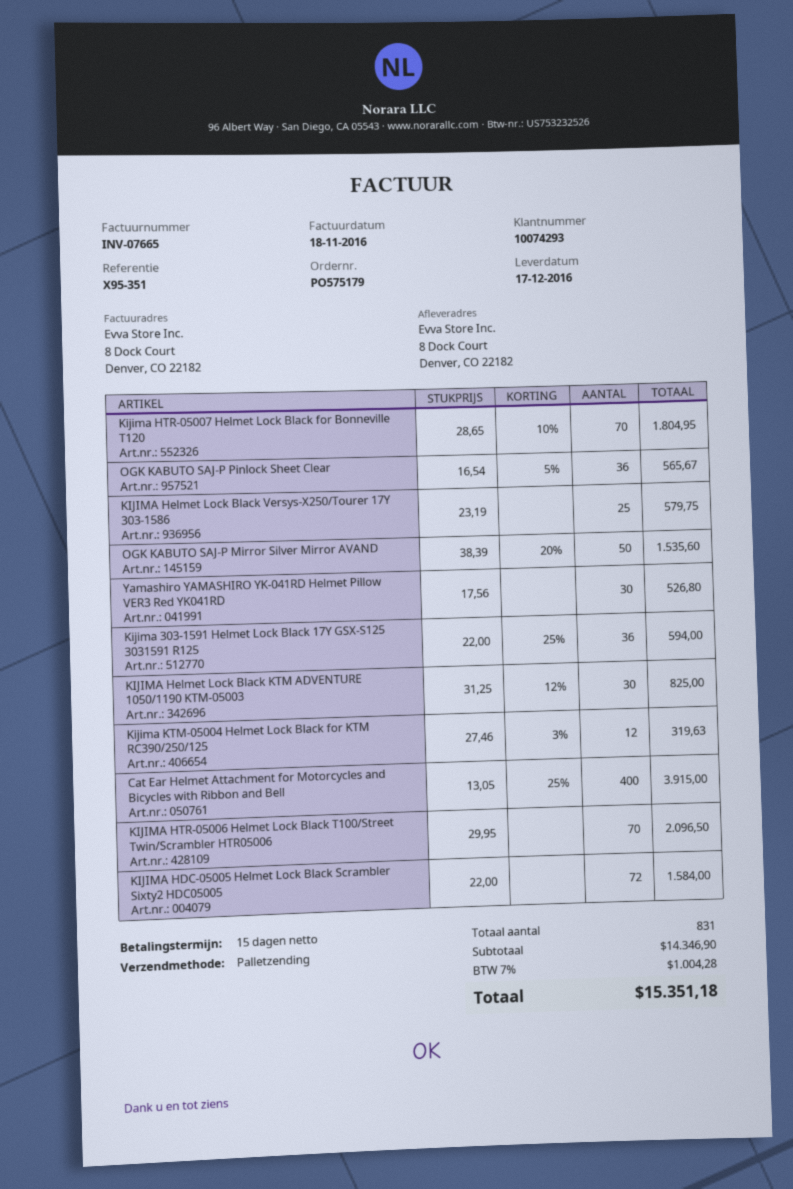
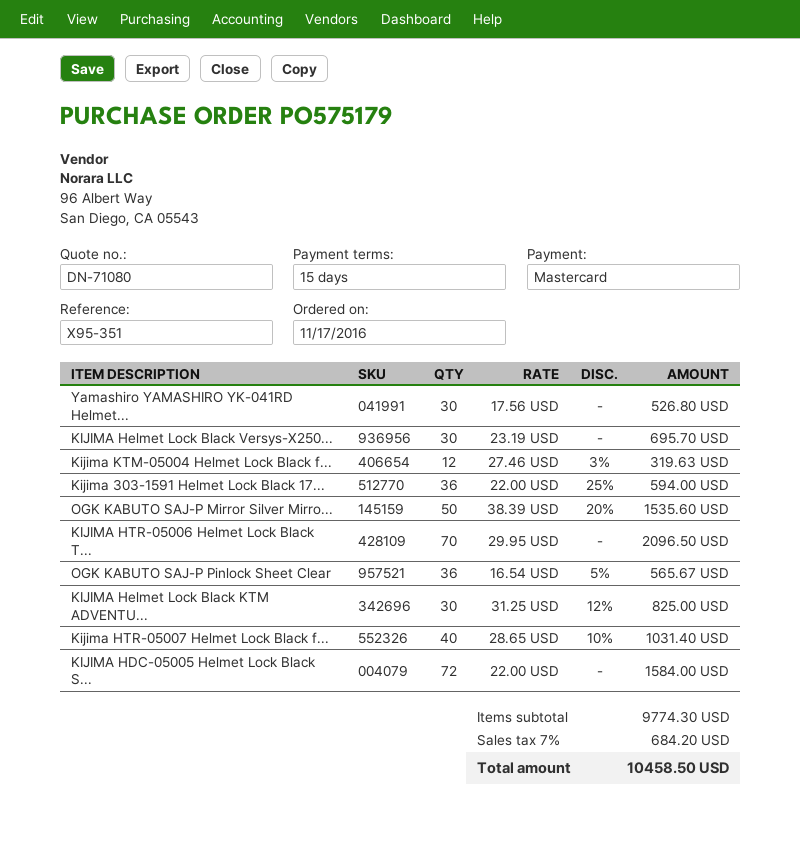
Kijima HTR-05007 Helmet Lock Black for Bonneville T120: 70 x 28.65 - 10% = 1804.95 -> 40 x 28.65 - 10% = 1031.40
KIJIMA Helmet Lock Black Versys-X250/Tourer 17Y 303-1586: 25 x 23.19 = 579.75 -> 30 x 23.19 = 695.70
Cat Ear Helmet Attachment for Motorcycles and Bicycles with Ribbon and Bell: 400 x 13.05 - 25% = 3915.00 -> none
subtotal: 14346.90 -> 9774.30
tax: 7% = 1004.28 -> 7% = 684.20
total: 15351.18 -> 10458.50

